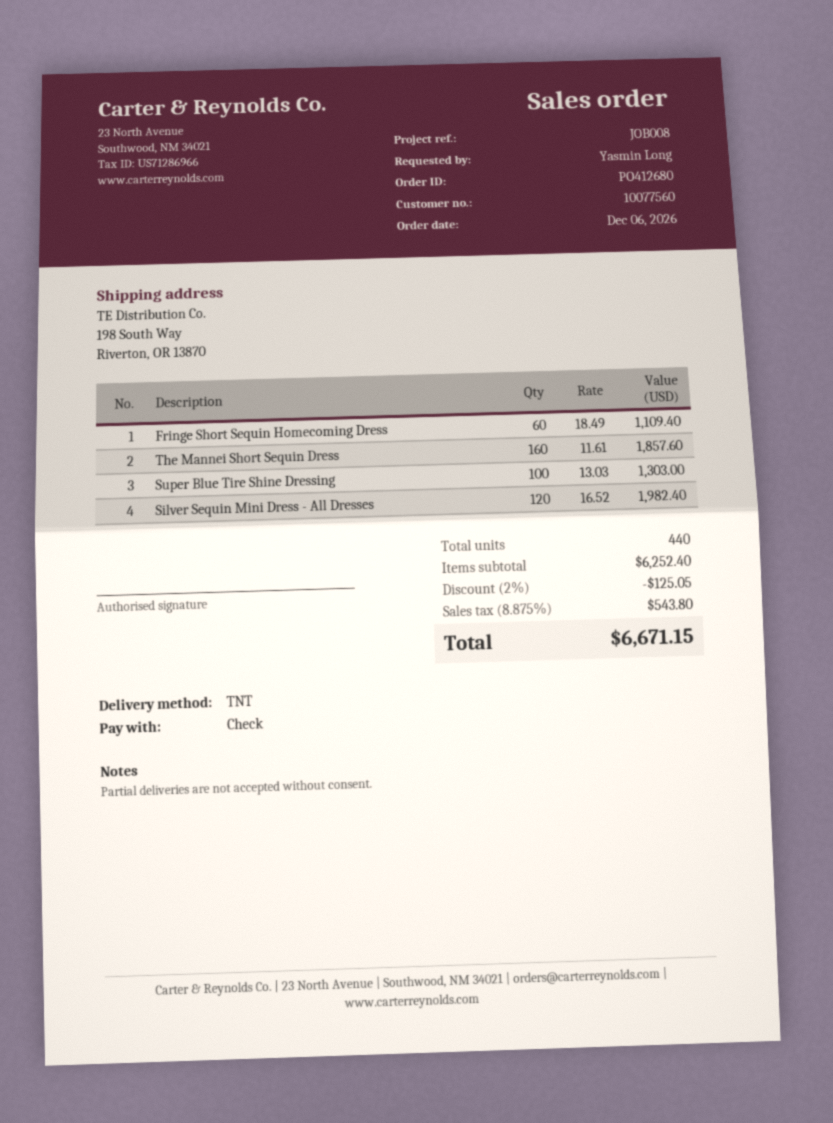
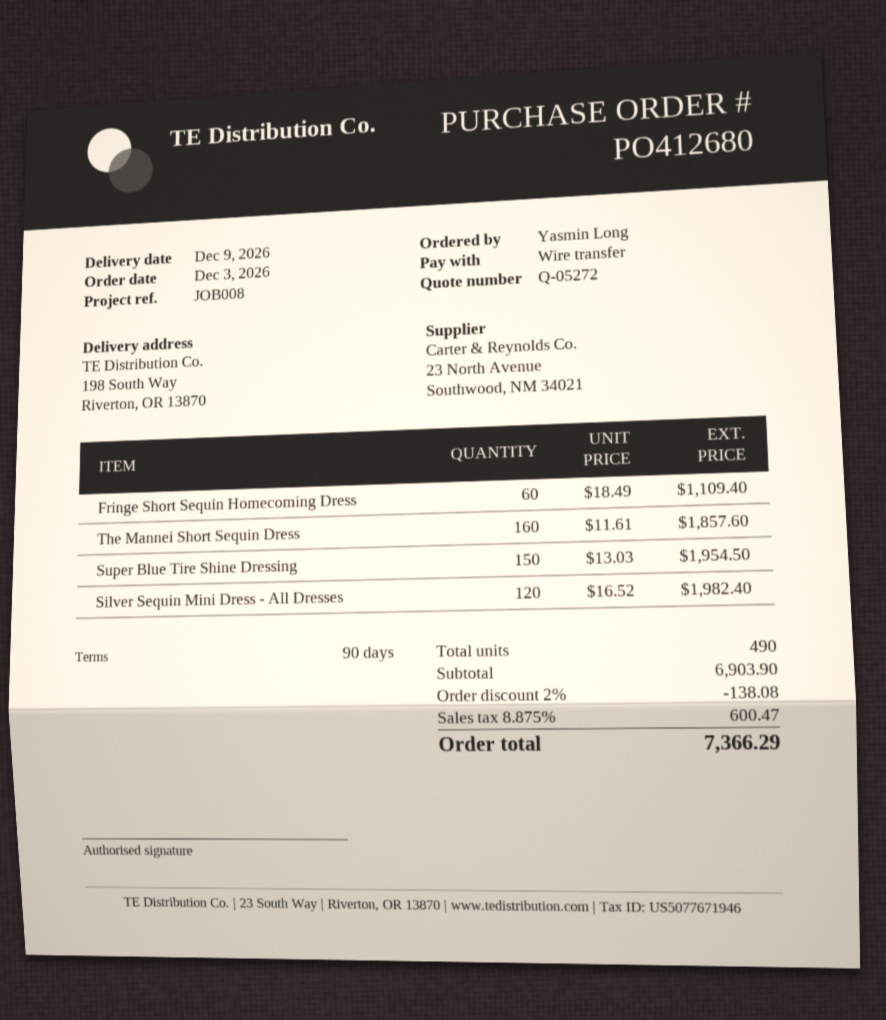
order date: 2026-12-06 -> 2026-12-03
payment method: cheque -> bank transfer
Super Blue Tire Shine Dressing: 100 x 13.03 = 1303.00 -> 150 x 13.03 = 1954.50
total quantity: 440 -> 490
subtotal: 6252.40 -> 6903.90
discount: 2% = 125.05 -> 2% = 138.08
tax: 8.875% = 543.80 -> 8.875% = 600.47
total: 6671.15 -> 7366.29

